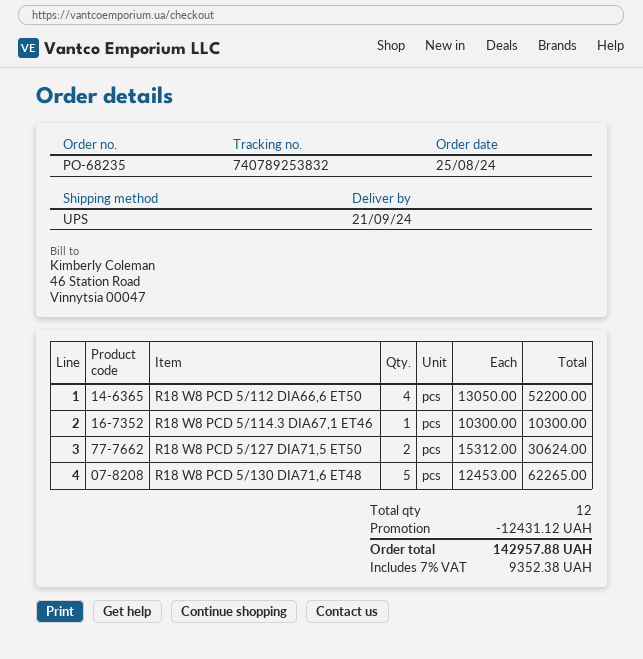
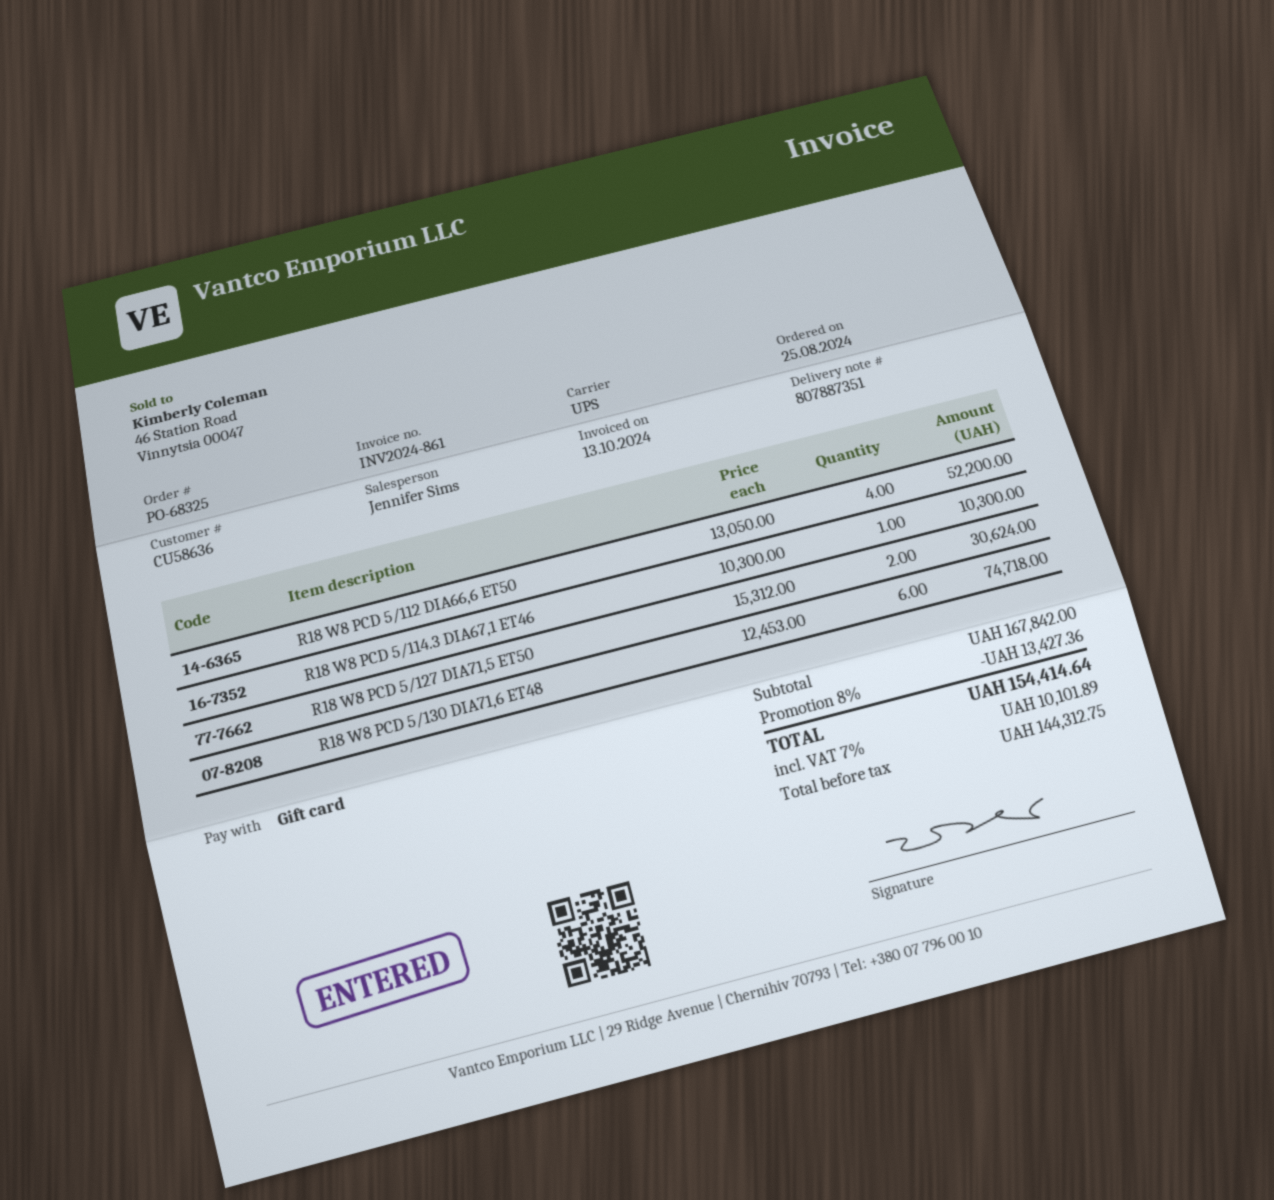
order number: PO-68235 -> PO-68325
R18 W8 PCD 5/130 DIA71,6 ET48: 5 x 12453.00 = 62265.00 -> 6 x 12453.00 = 74718.00
discount: 12431.12 -> 13427.36
tax: 7% = 9352.38 -> 7% = 10101.89
total: 142957.88 -> 154414.64

